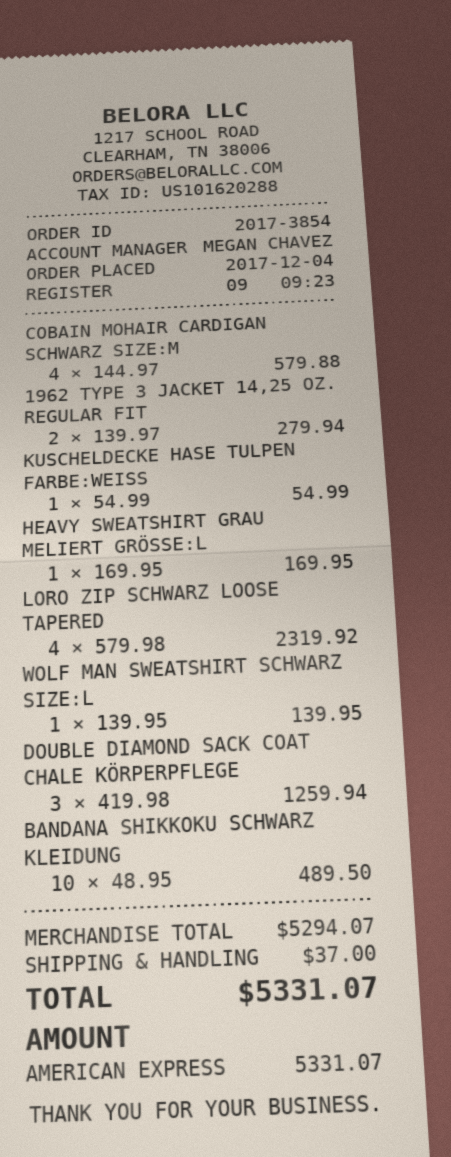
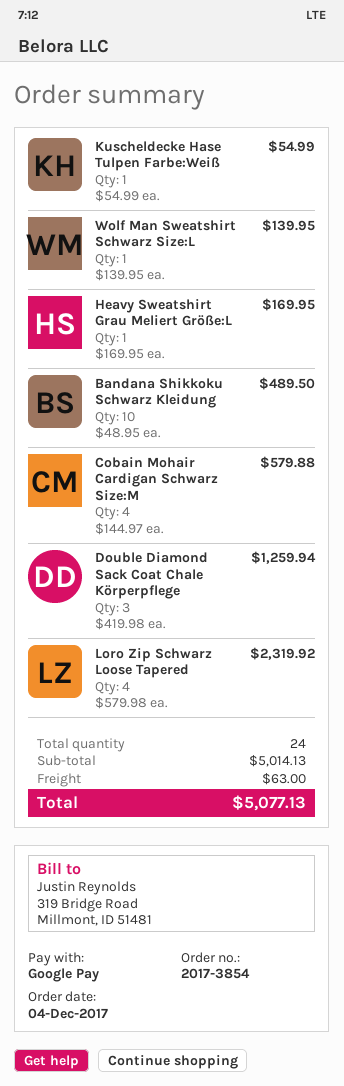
payment method: American Express -> Google Pay
1962 TYPE 3 JACKET 14,25 OZ. REGULAR FIT: 2 x 139.97 = 279.94 -> none
subtotal: 5294.07 -> 5014.13
shipping: 37.00 -> 63.00
total: 5331.07 -> 5077.13

